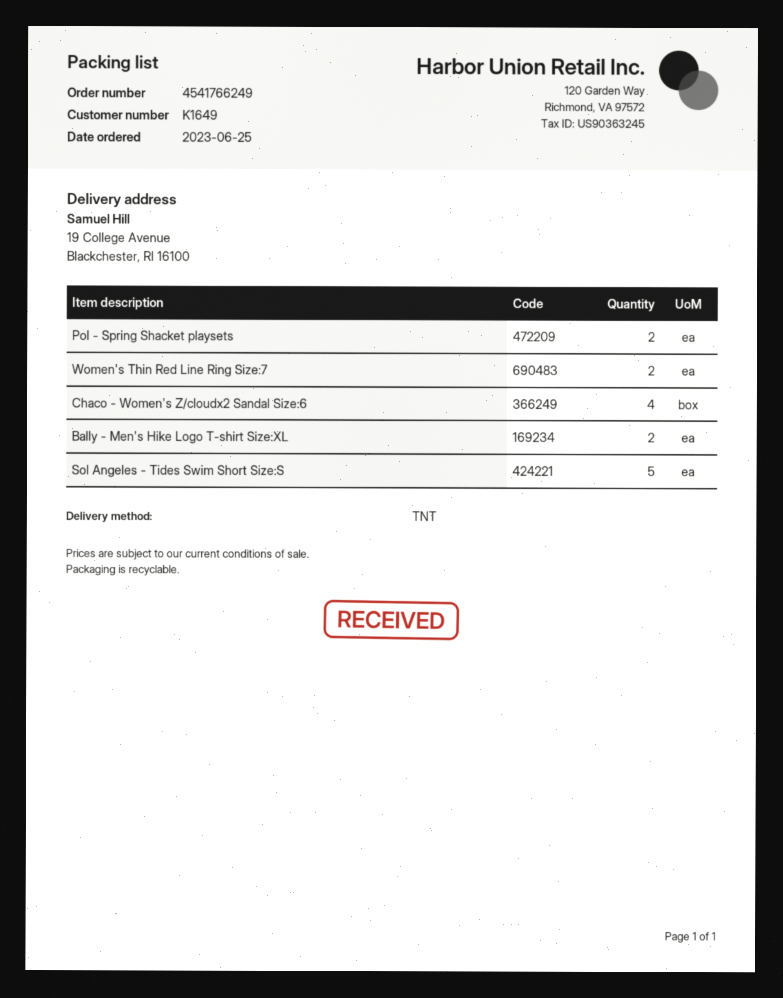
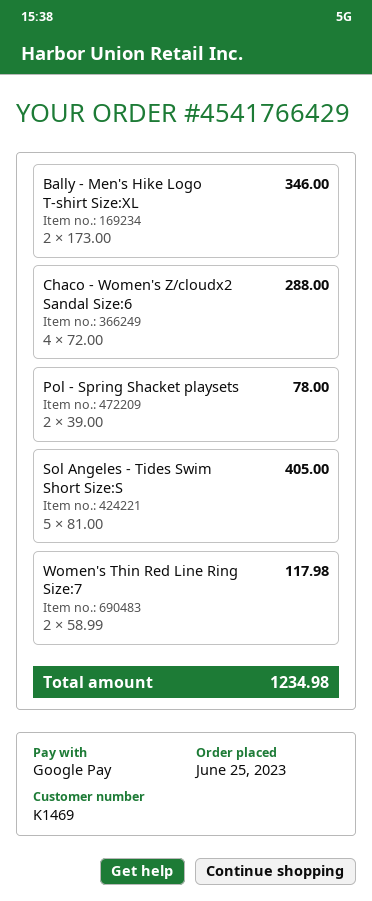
order number: 4541766249 -> 4541766429
customer number: K1649 -> K1469

